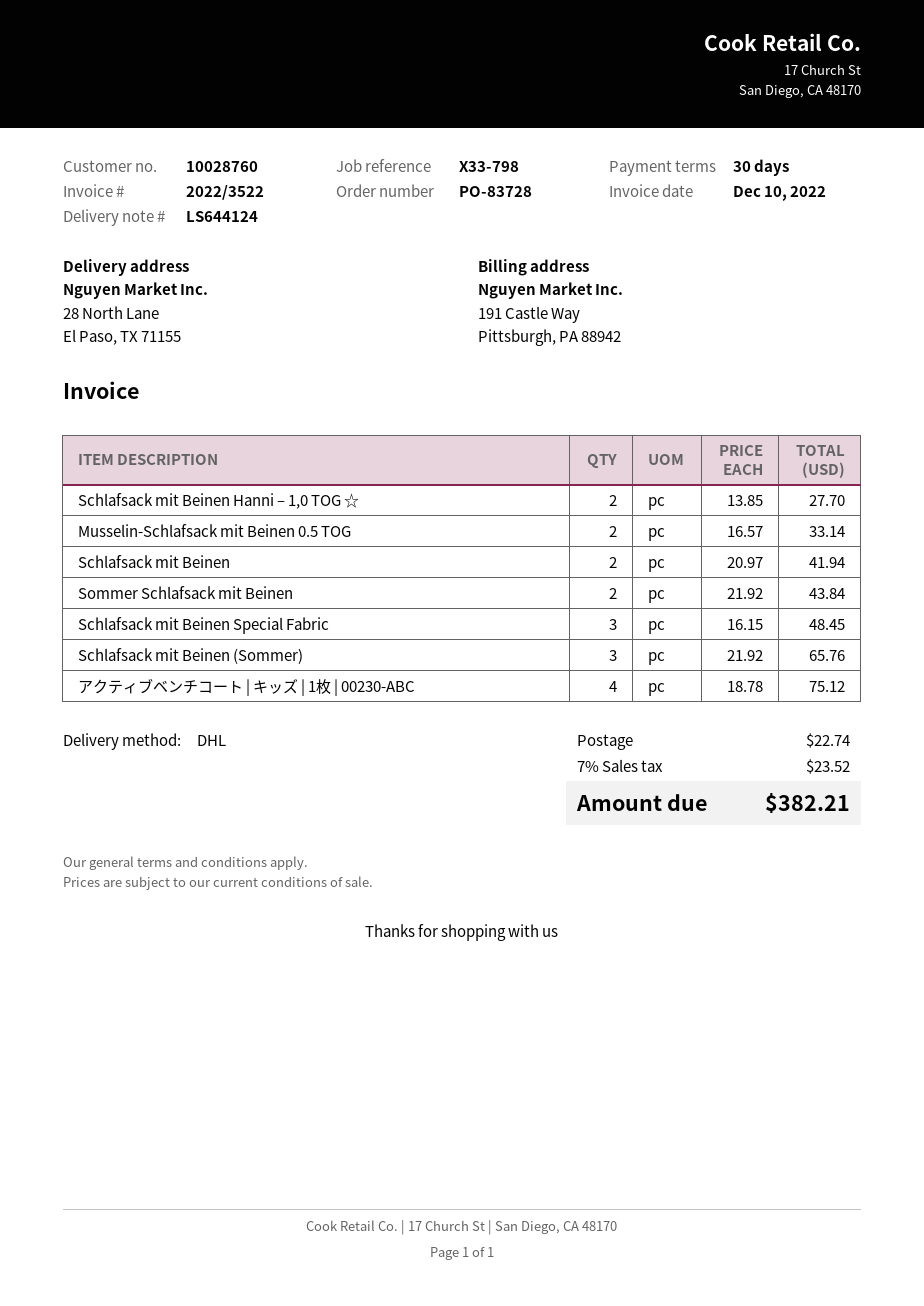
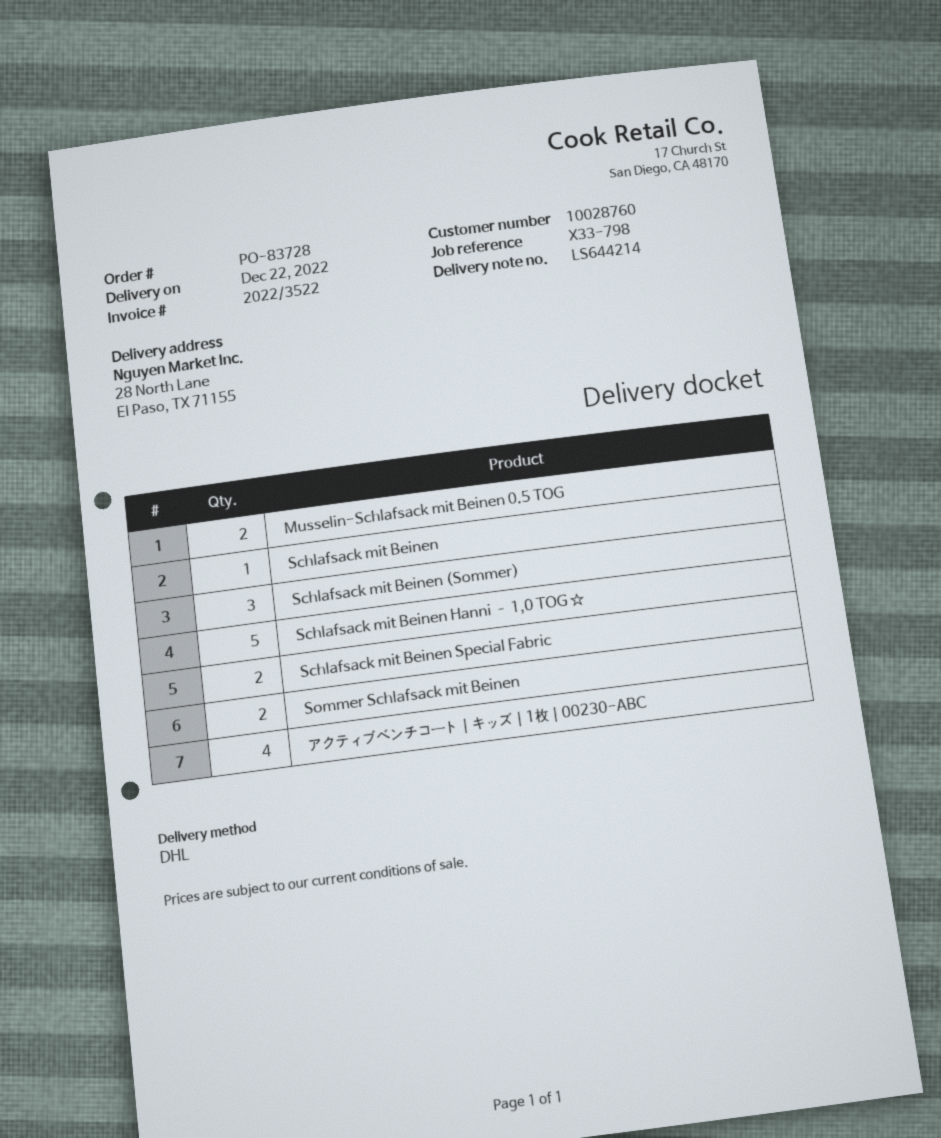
delivery note number: LS644124 -> LS644214
Schlafsack mit Beinen Hanni – 1,0 TOG ☆: 2 -> 5
Schlafsack mit Beinen: 2 -> 1
Schlafsack mit Beinen Special Fabric: 3 -> 2

